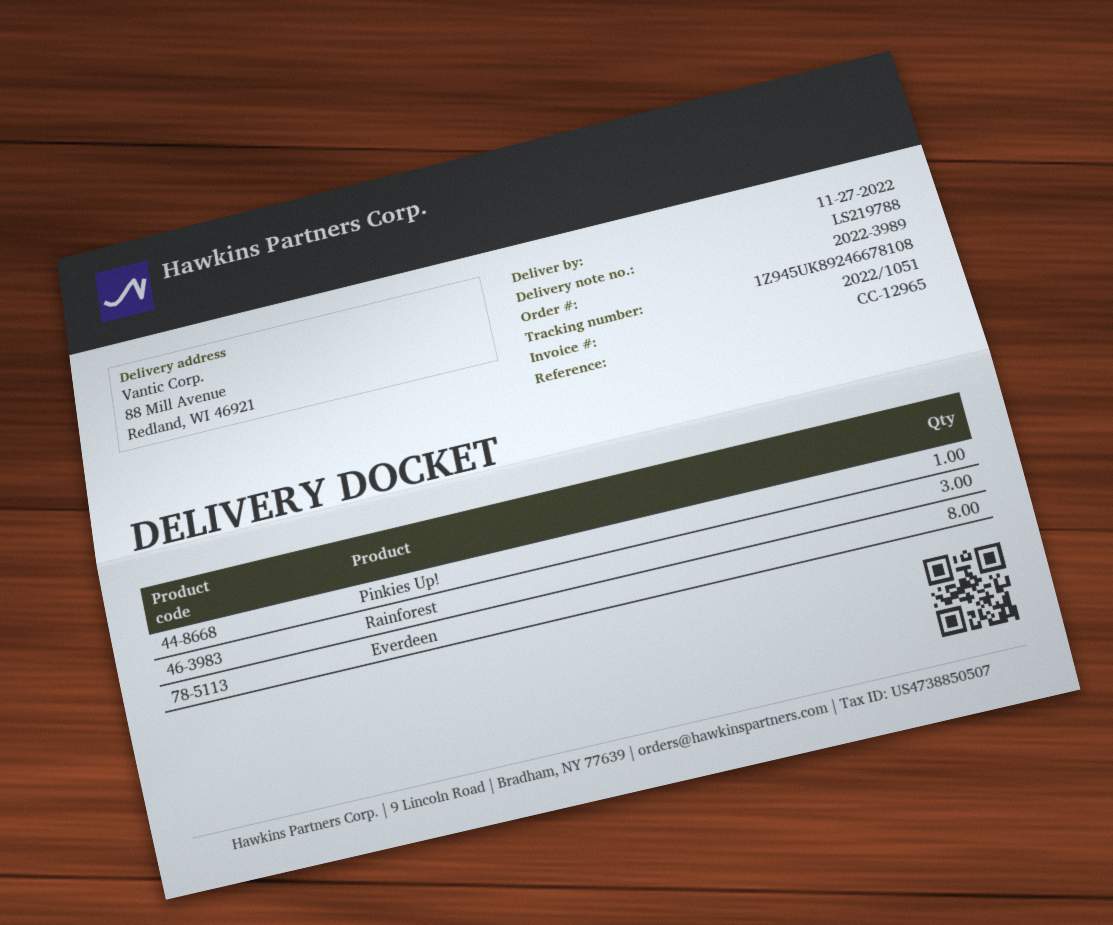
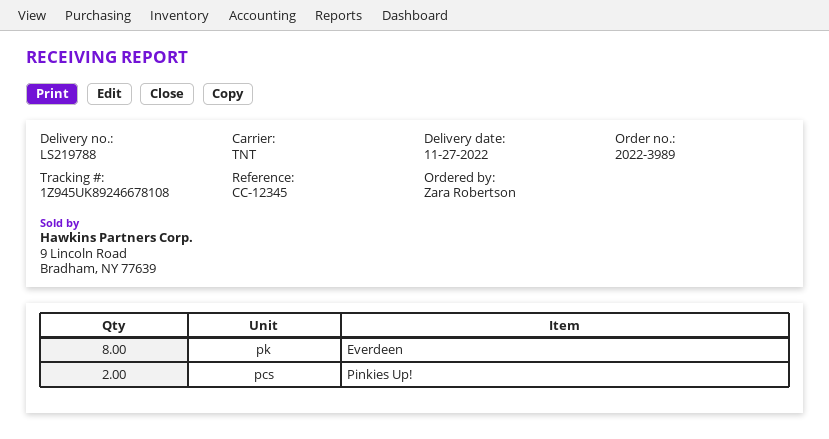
reference: CC-12965 -> CC-12345
Pinkies Up!: 1 -> 2
Rainforest: 3 -> none

